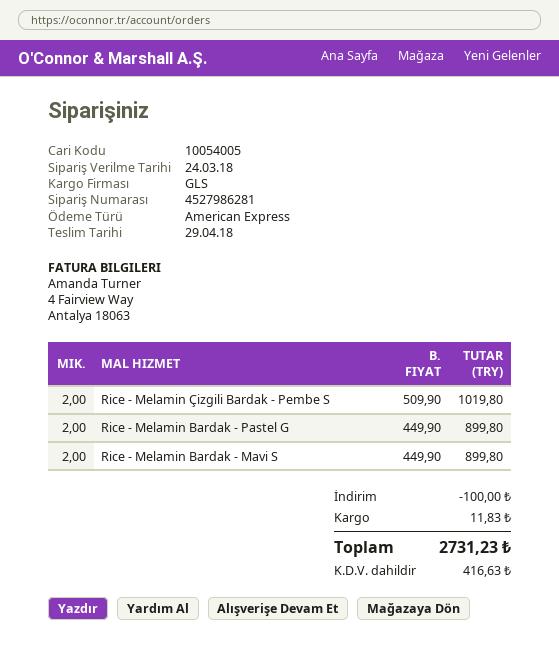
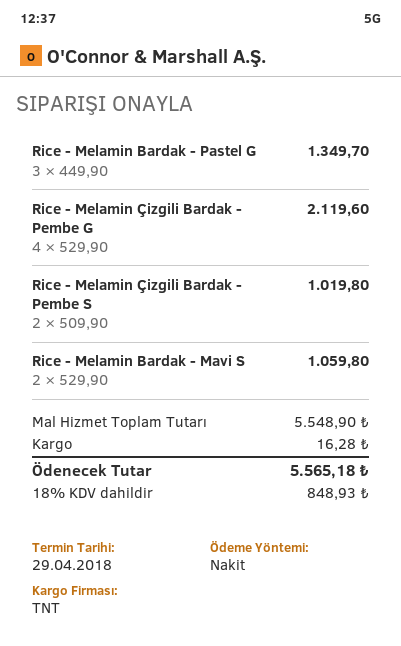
payment method: American Express -> cash
shipping method: GLS -> TNT
Rice - Melamin Bardak - Pastel G: 2 x 449.90 = 899.80 -> 3 x 449.90 = 1349.70
Rice - Melamin Bardak - Mavi S: 2 x 449.90 = 899.80 -> 2 x 529.90 = 1059.80
Rice - Melamin Çizgili Bardak - Pembe G: none -> 4 x 529.90 = 2119.60
discount: 100.00 -> none
shipping: 11.83 -> 16.28
tax: 416.63 -> 848.93
total: 2731.23 -> 5565.18

